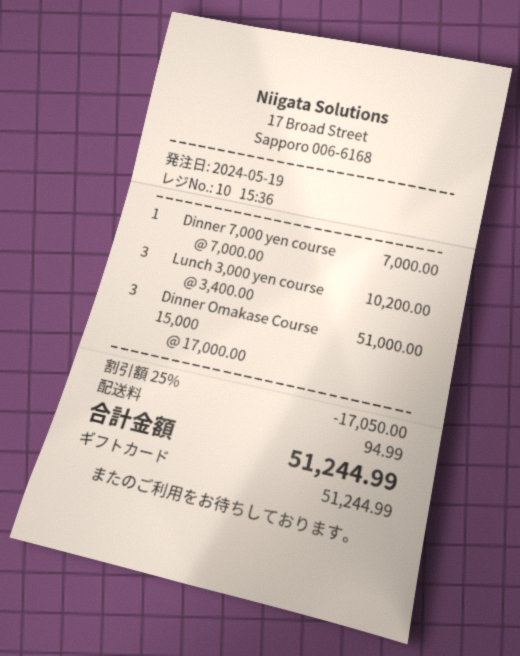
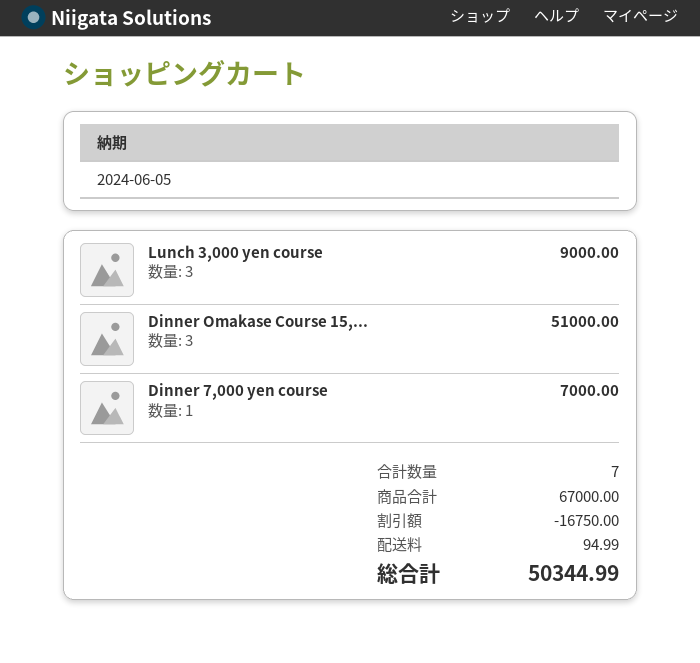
Lunch 3,000 yen course: 3 for 10200.00 -> 3 for 9000.00
discount: 17050.00 -> 16750.00
total: 51244.99 -> 50344.99

